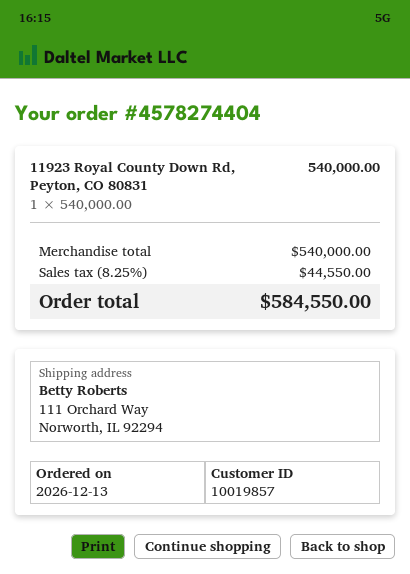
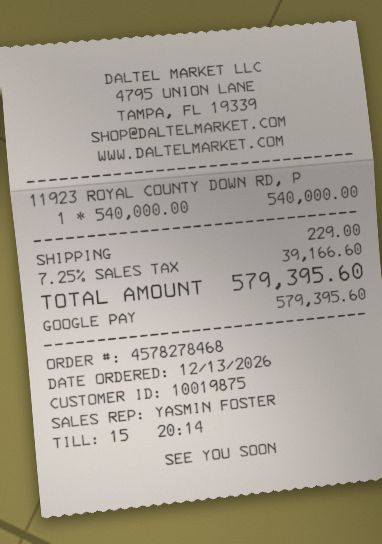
order number: 4578274404 -> 4578278468
customer number: 10019857 -> 10019875
shipping: none -> 229.00
tax: 8.25% = 44550.00 -> 7.25% = 39166.60
total: 584550.00 -> 579395.60

